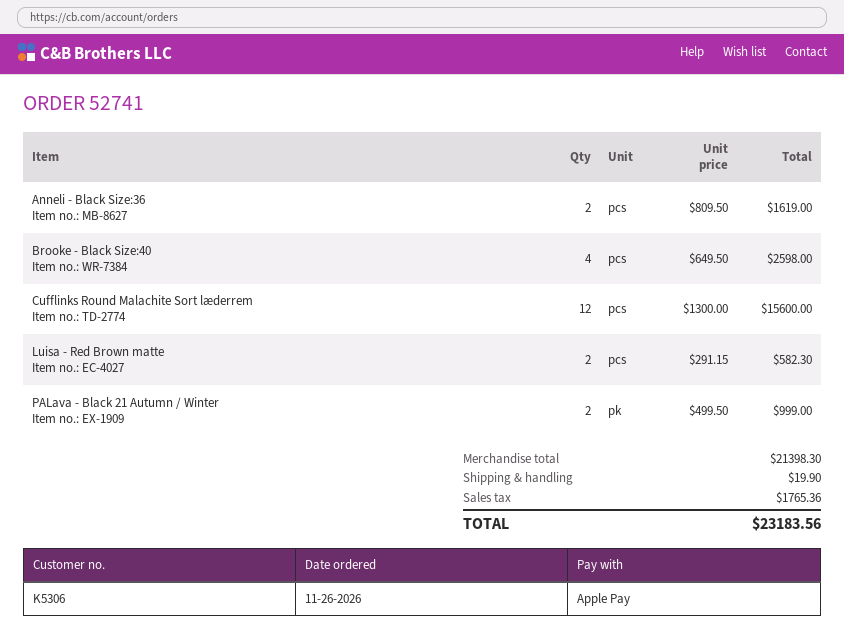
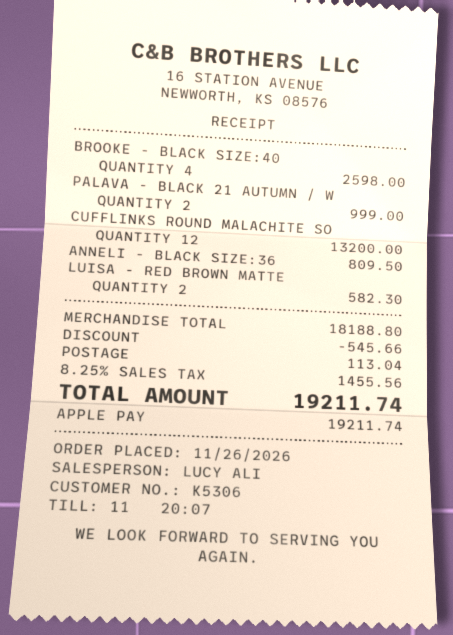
Anneli - Black Size:36: 2 for 1619.00 -> 1 for 809.50
Cufflinks Round Malachite Sort læderrem: 12 for 15600.00 -> 12 for 13200.00
subtotal: 21398.30 -> 18188.80
discount: none -> 545.66
shipping: 19.90 -> 113.04
tax: 1765.36 -> 1455.56
total: 23183.56 -> 19211.74

